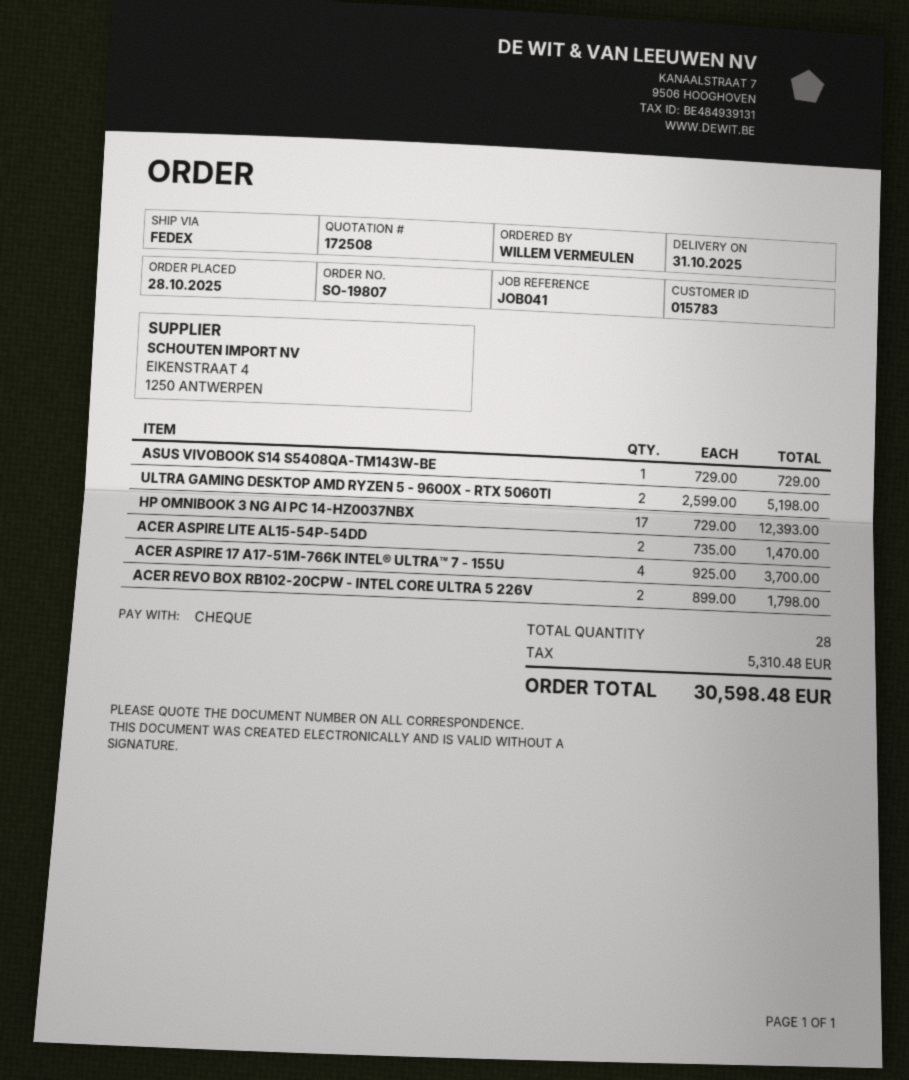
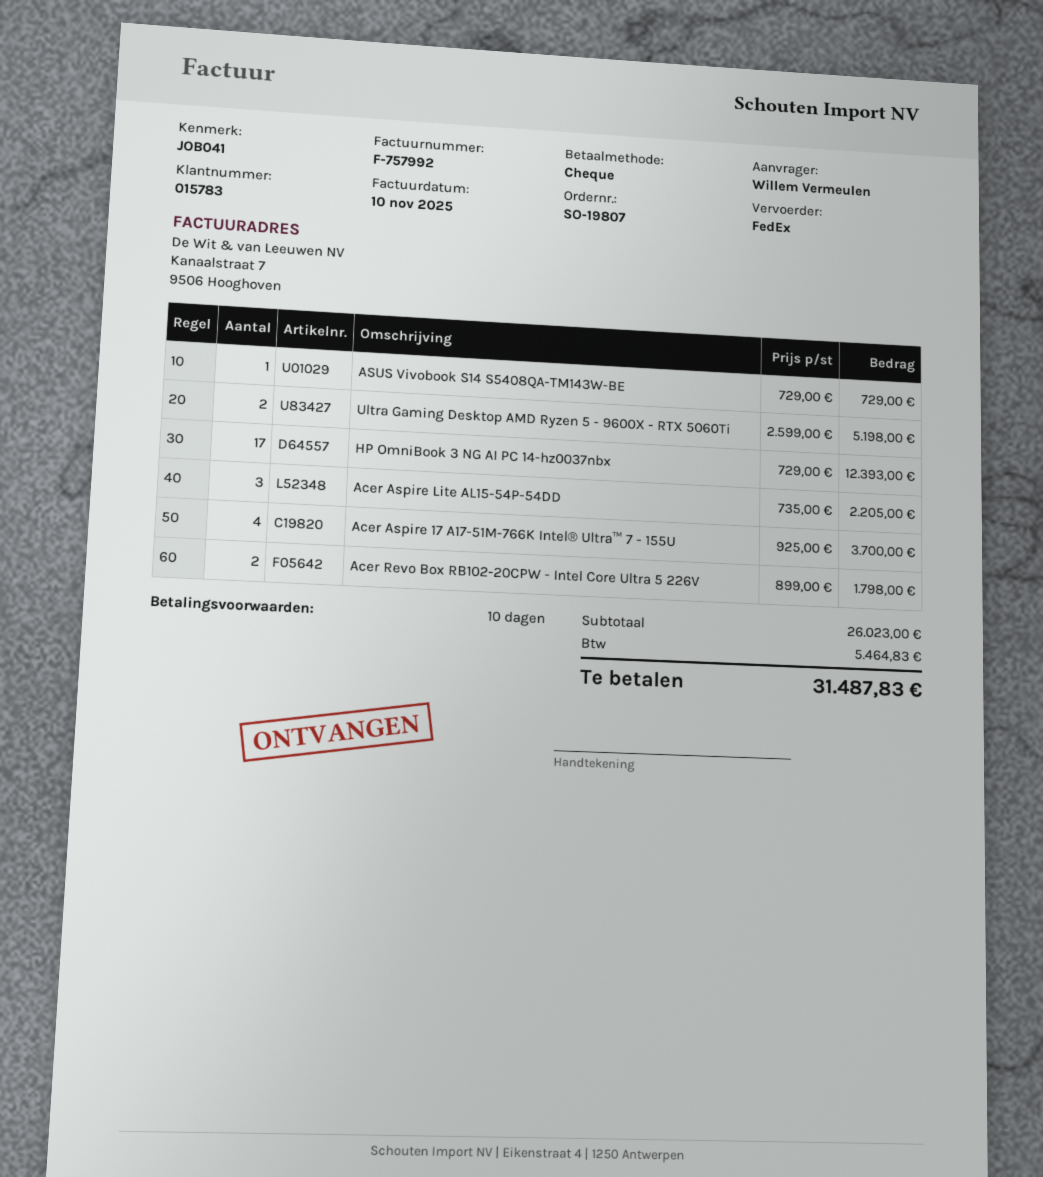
ACER ASPIRE LITE AL15-54P-54DD: 2 x 735.00 = 1470.00 -> 3 x 735.00 = 2205.00
tax: 5310.48 -> 5464.83
total: 30598.48 -> 31487.83

